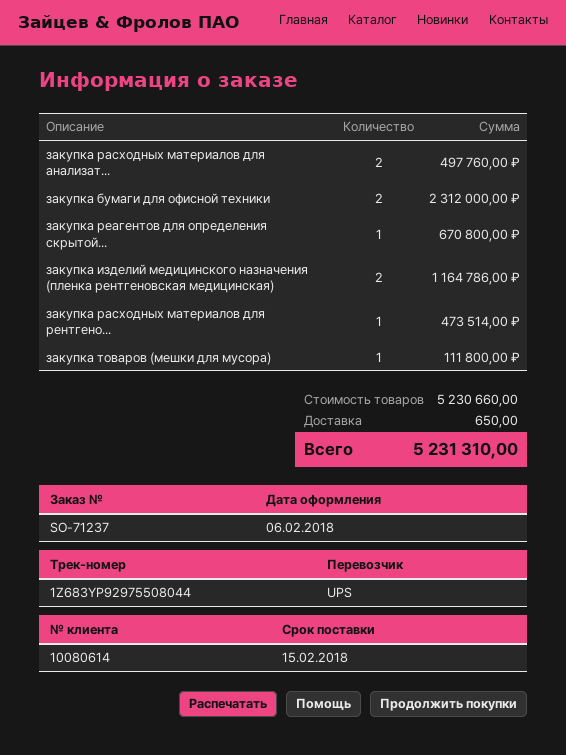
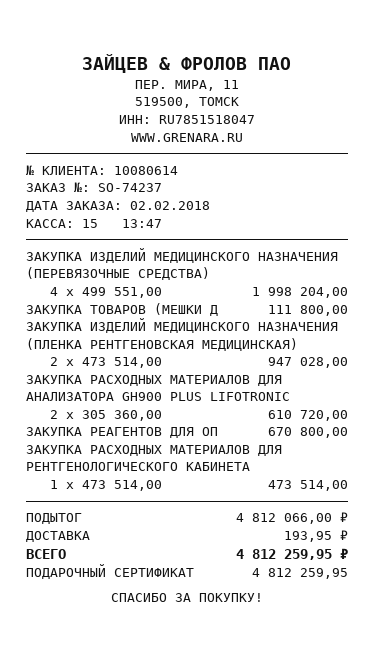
order number: SO-71237 -> SO-74237
order date: 2018-02-06 -> 2018-02-02
закупка расходных материалов для анализат...: 2 for 497760.00 -> 2 for 610720.00
закупка бумаги для офисной техники: 2 for 2312000.00 -> none
закупка изделий медицинского назначения (пленка рентгеновская медицинская): 2 for 1164786.00 -> 2 for 947028.00
ЗАКУПКА ИЗДЕЛИЙ МЕДИЦИНСКОГО НАЗНАЧЕНИЯ (ПЕРЕВЯЗОЧНЫЕ СРЕДСТВА): none -> 4 for 1998204.00
subtotal: 5230660.00 -> 4812066.00
shipping: 650.00 -> 193.95
total: 5231310.00 -> 4812259.95

